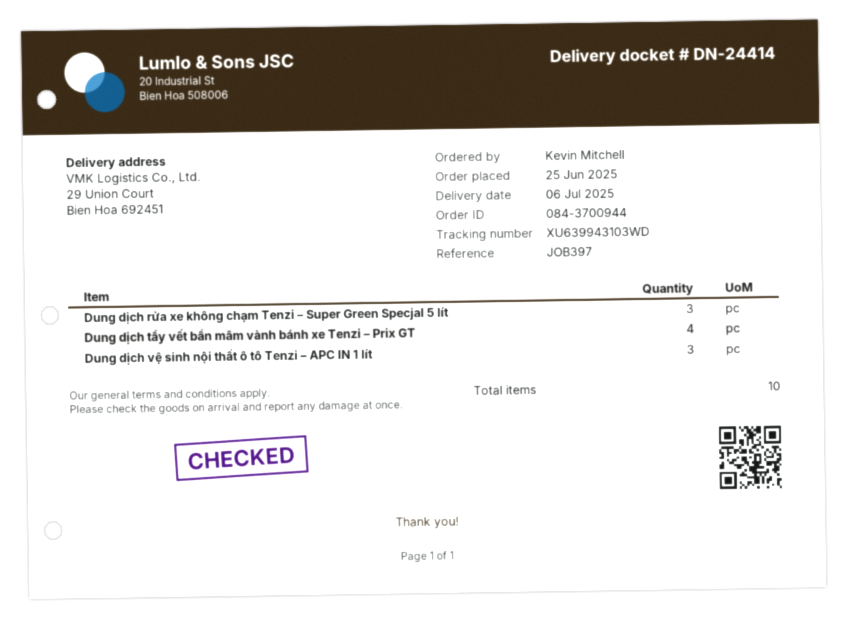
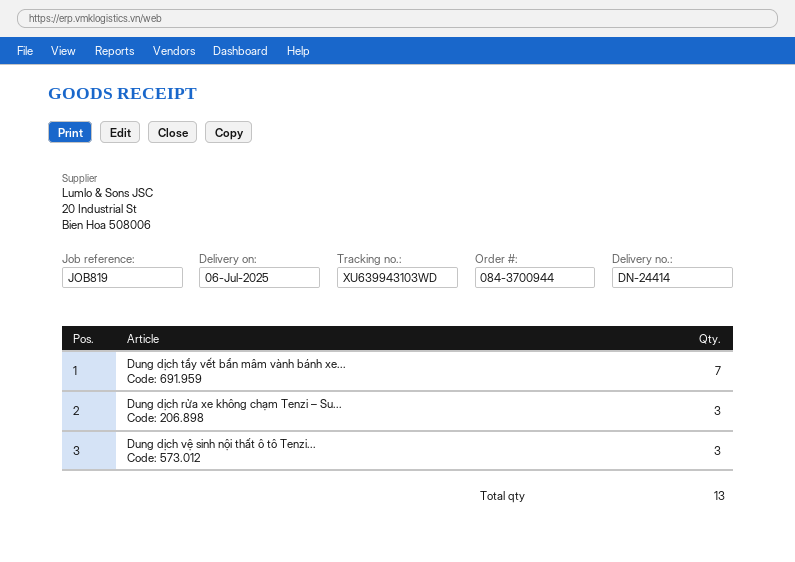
reference: JOB397 -> JOB819
Dung dịch tẩy vết bẩn mâm vành bánh xe Tenzi – Prix GT: 4 -> 7
total quantity: 10 -> 13

